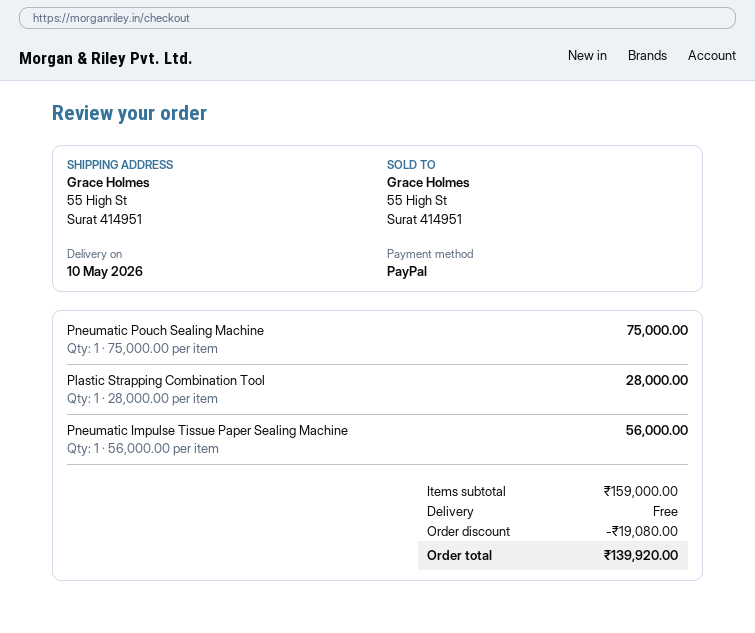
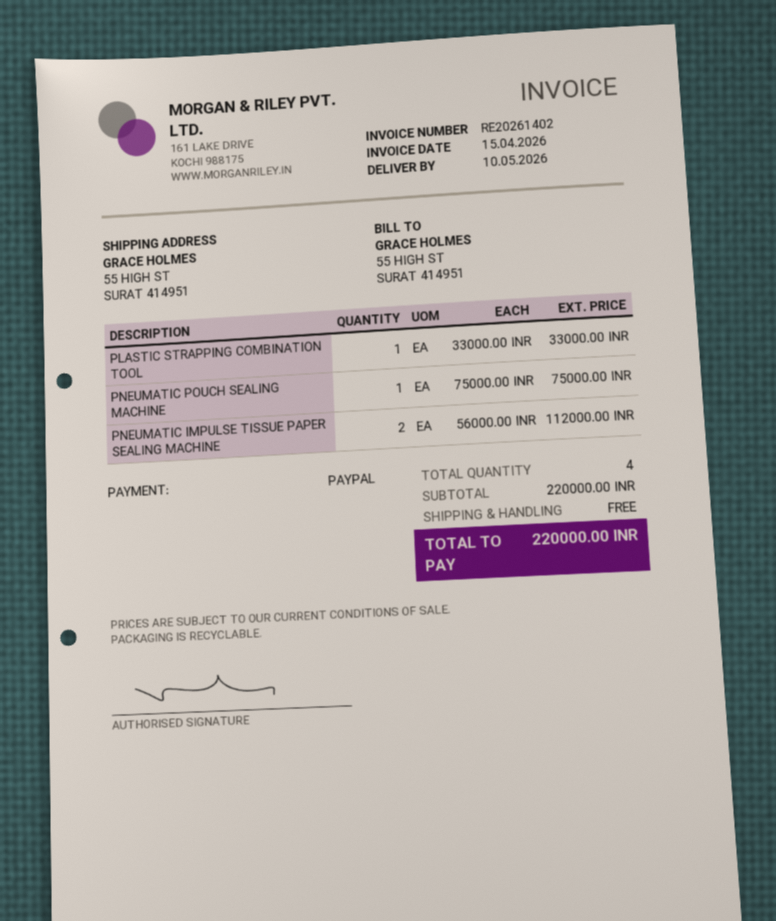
Plastic Strapping Combination Tool: 1 x 28000.00 = 28000.00 -> 1 x 33000.00 = 33000.00
Pneumatic Impulse Tissue Paper Sealing Machine: 1 x 56000.00 = 56000.00 -> 2 x 56000.00 = 112000.00
subtotal: 159000.00 -> 220000.00
discount: 19080.00 -> none
total: 139920.00 -> 220000.00

